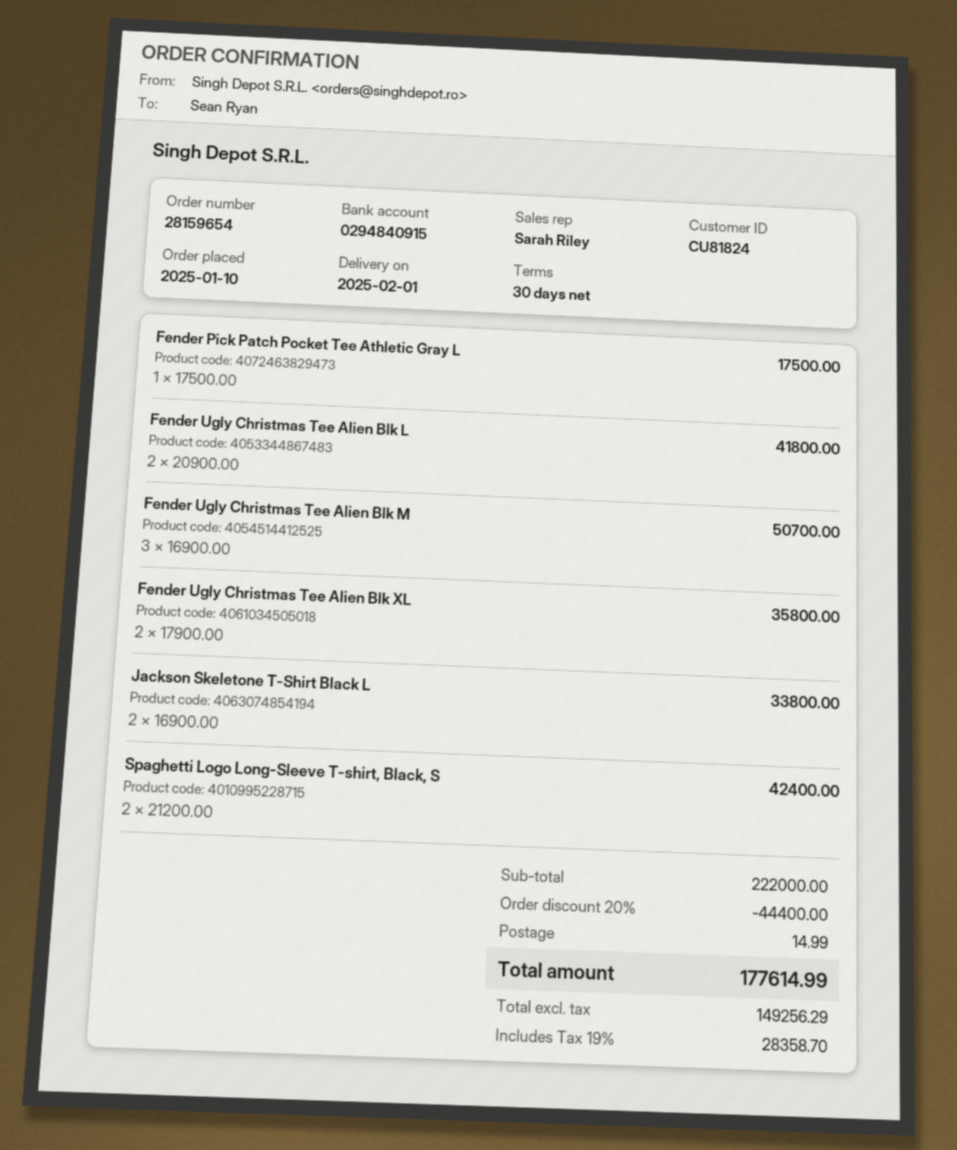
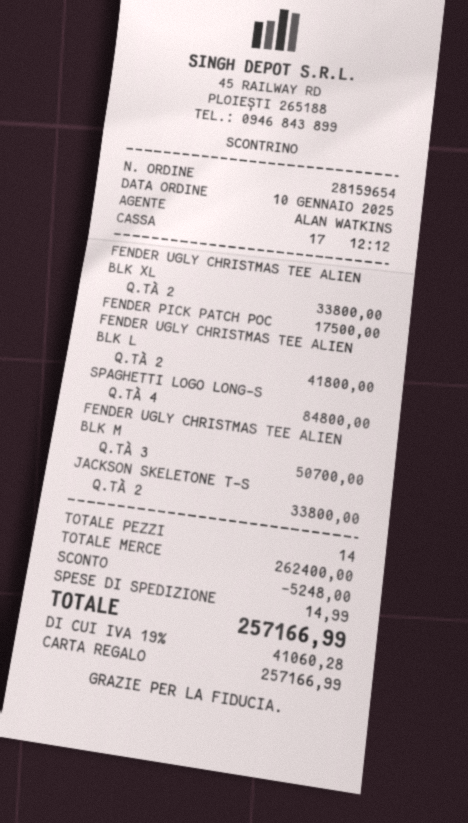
sales rep: Sarah Riley -> ALAN WATKINS
Fender Ugly Christmas Tee Alien Blk XL: 2 for 35800.00 -> 2 for 33800.00
Spaghetti Logo Long-Sleeve T-shirt, Black, S: 2 for 42400.00 -> 4 for 84800.00
subtotal: 222000.00 -> 262400.00
discount: 44400.00 -> 5248.00
tax: 19% = 28358.70 -> 19% = 41060.28
total: 177614.99 -> 257166.99

